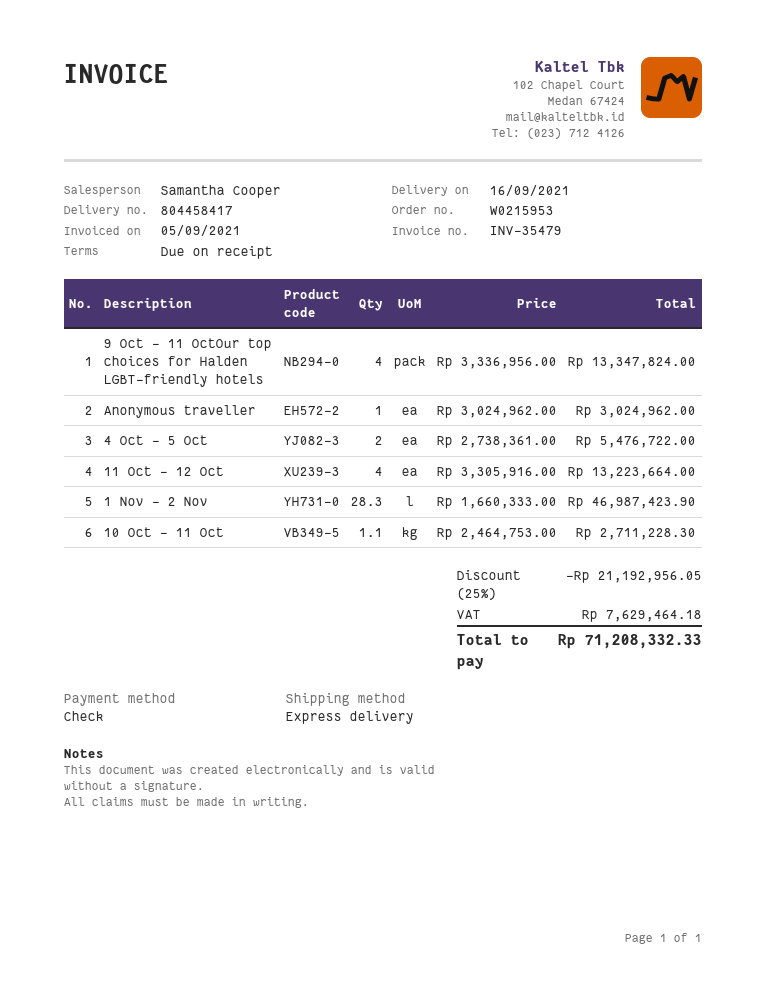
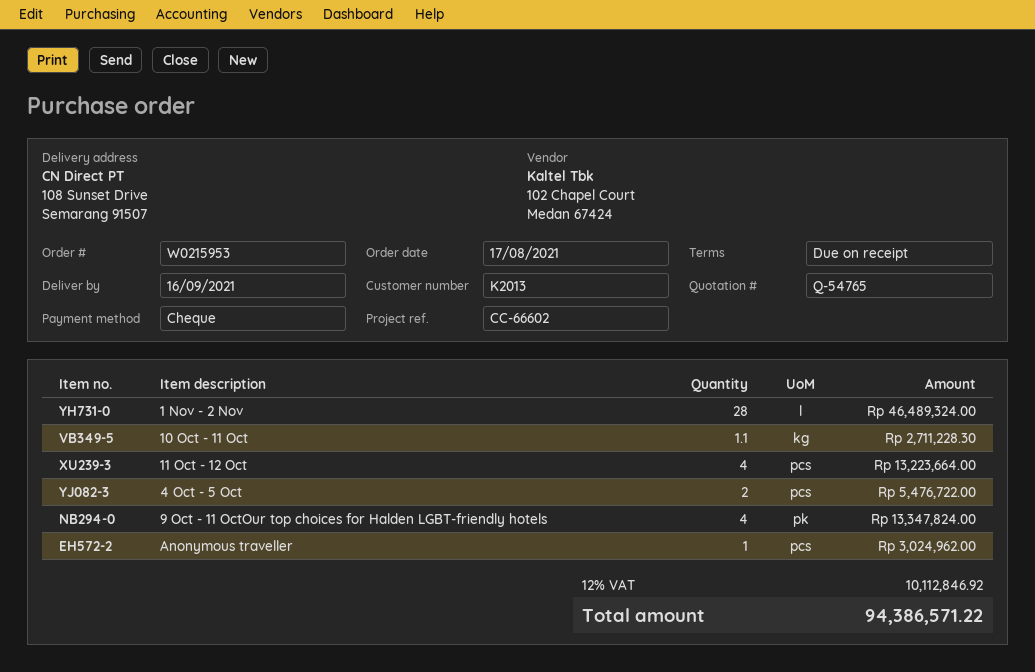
1 Nov - 2 Nov: 28.3 for 46987423.90 -> 28 for 46489324.00
discount: 25% = 21192956.05 -> none
tax: 7629464.18 -> 10112846.92
total: 71208332.33 -> 94386571.22

